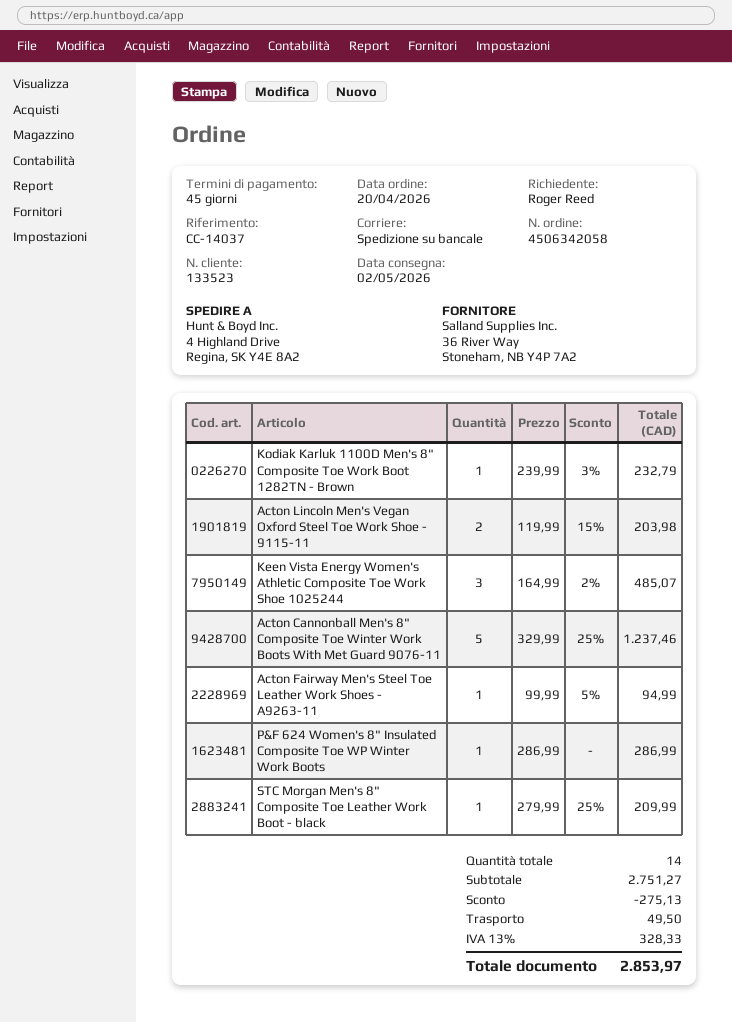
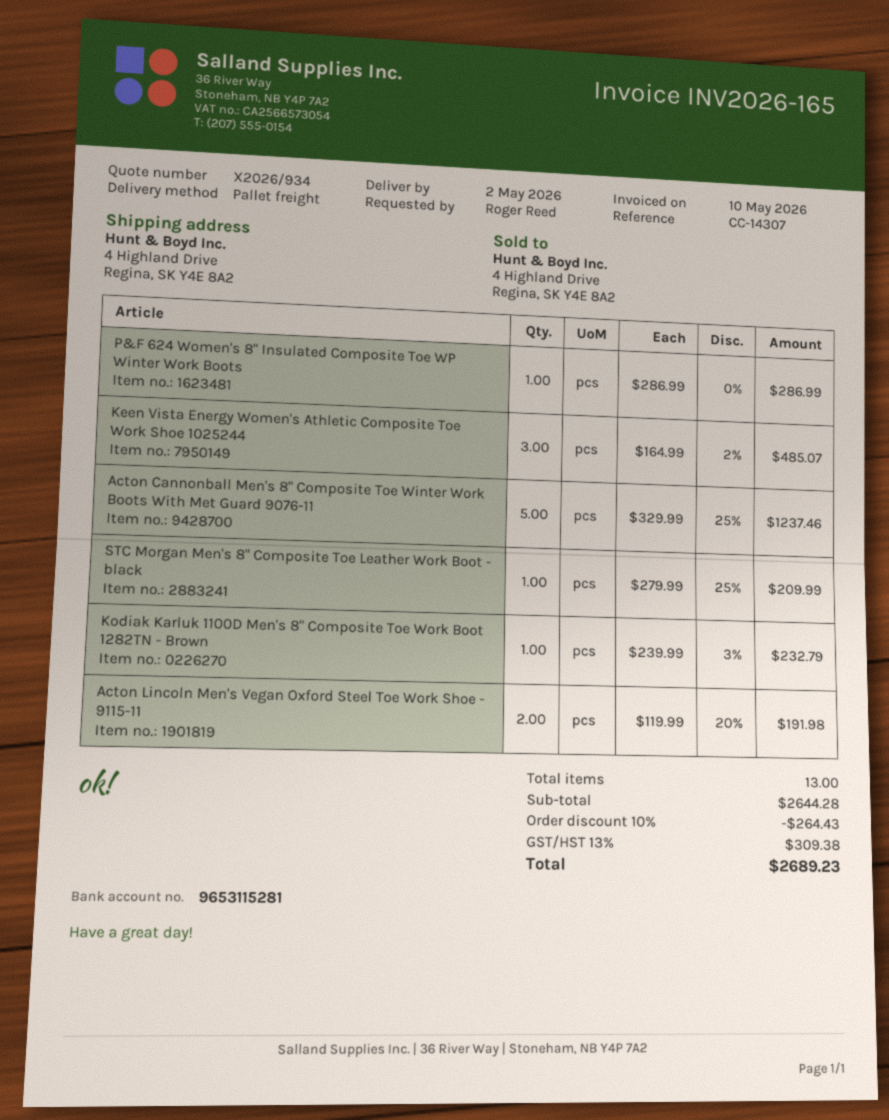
reference: CC-14037 -> CC-14307
Acton Lincoln Men's Vegan Oxford Steel Toe Work Shoe - 9115-11: 2 x 119.99 - 15% = 203.98 -> 2 x 119.99 - 20% = 191.98
Acton Fairway Men's Steel Toe Leather Work Shoes - A9263-11: 1 x 99.99 - 5% = 94.99 -> none
total quantity: 14 -> 13
subtotal: 2751.27 -> 2644.28
discount: 275.13 -> 264.43
shipping: 49.50 -> none
tax: 13% = 328.33 -> 13% = 309.38
total: 2853.97 -> 2689.23

